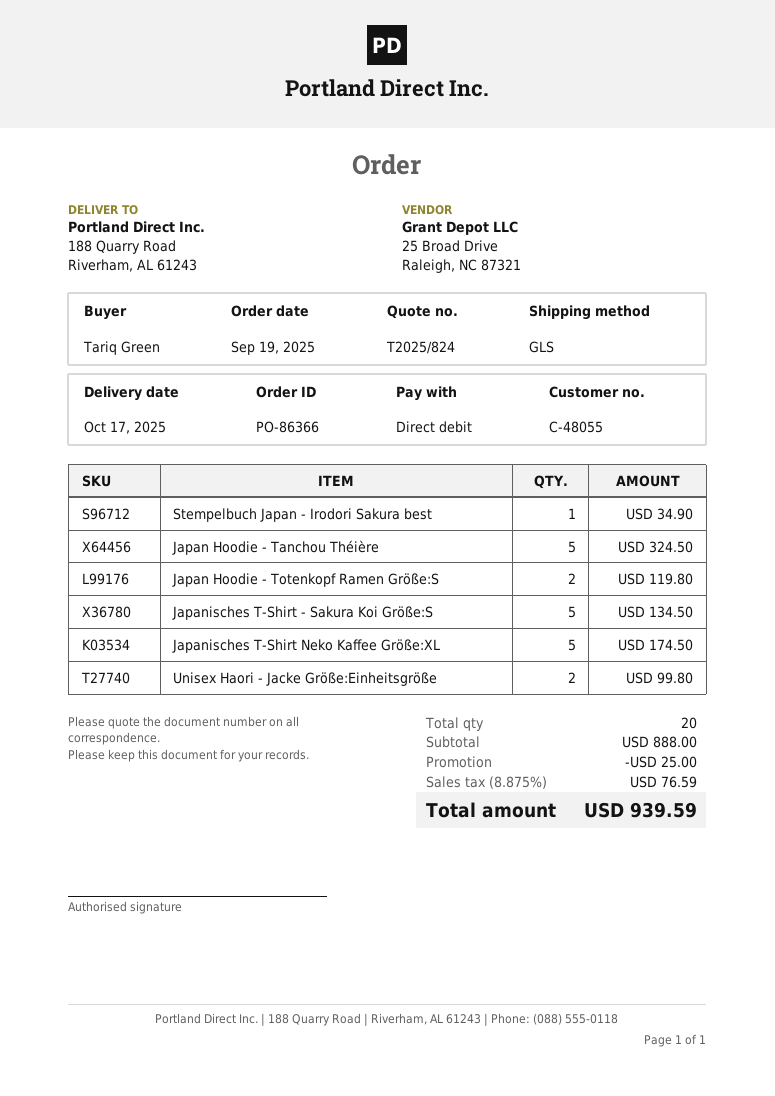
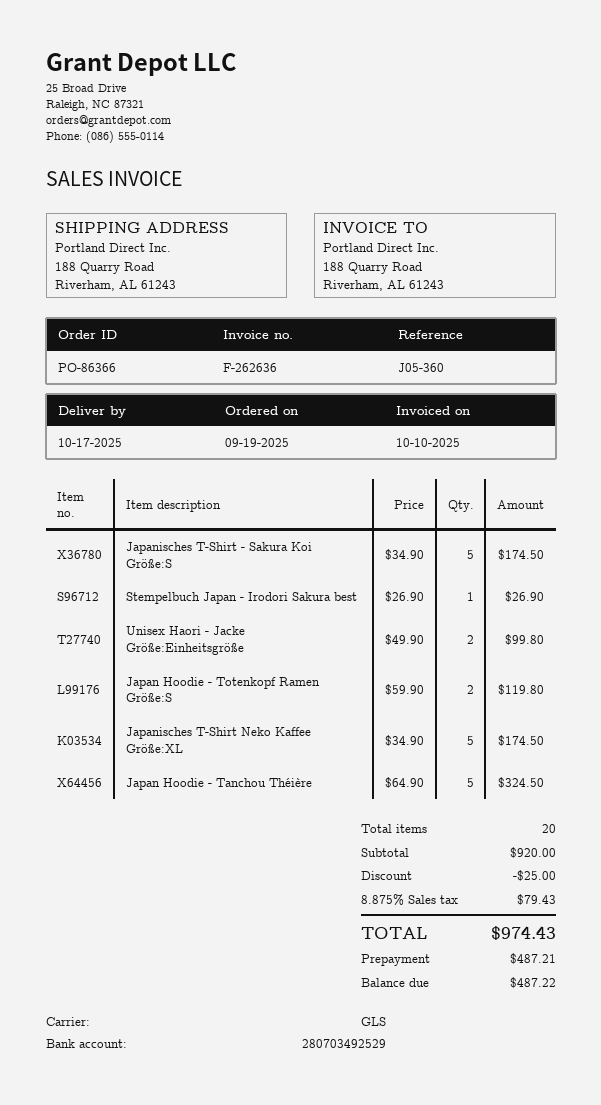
Stempelbuch Japan - Irodori Sakura best: 1 for 34.90 -> 1 for 26.90
Japanisches T-Shirt - Sakura Koi Größe:S: 5 for 134.50 -> 5 for 174.50
subtotal: 888.00 -> 920.00
tax: 8.875% = 76.59 -> 8.875% = 79.43
total: 939.59 -> 974.43

